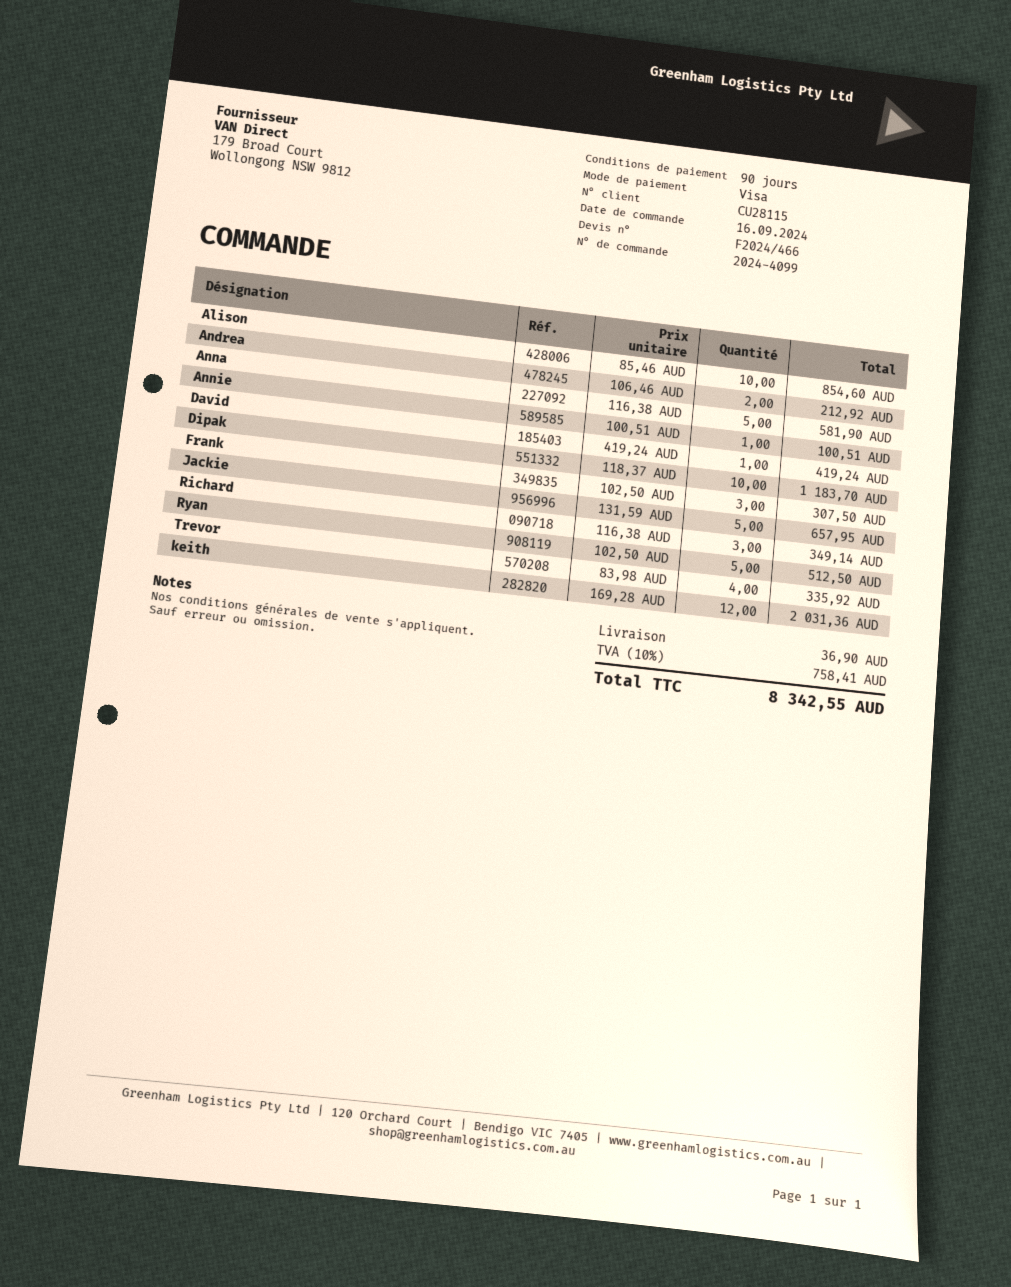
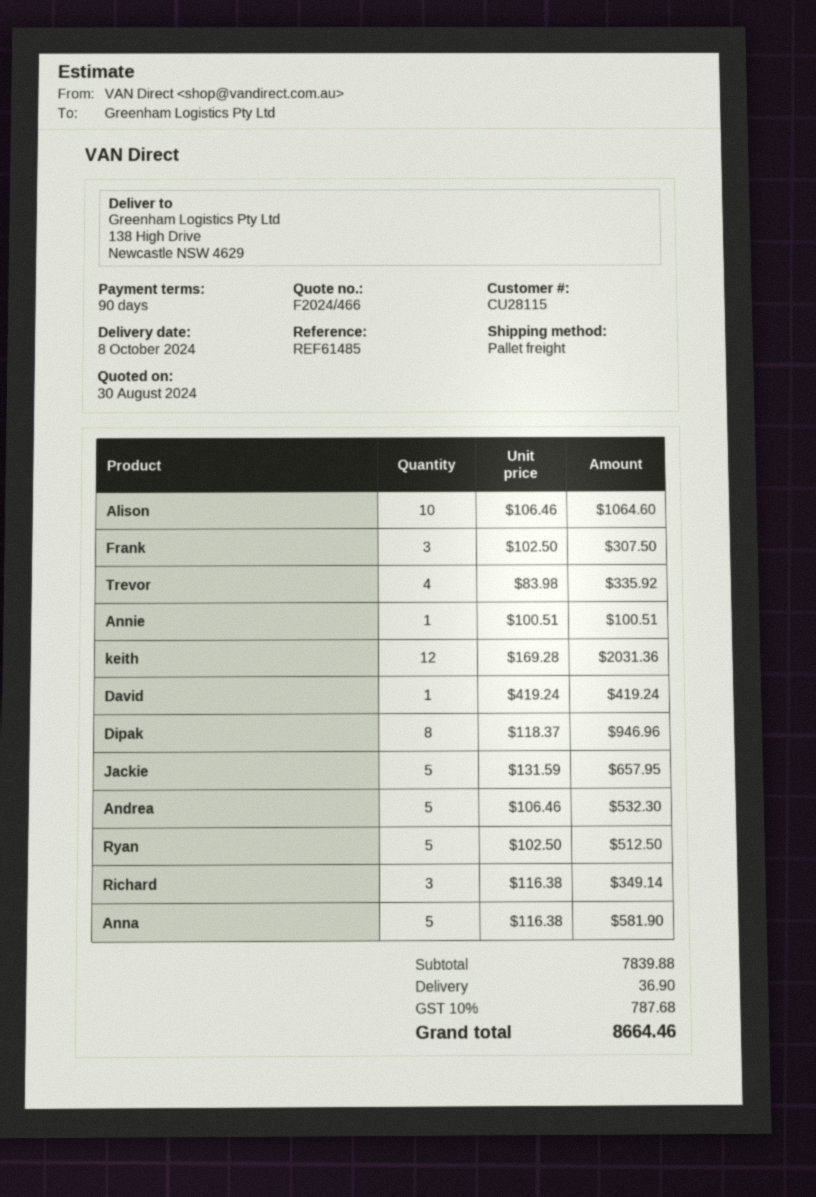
Alison: 10 x 85.46 = 854.60 -> 10 x 106.46 = 1064.60
Andrea: 2 x 106.46 = 212.92 -> 5 x 106.46 = 532.30
Dipak: 10 x 118.37 = 1183.70 -> 8 x 118.37 = 946.96
tax: 10% = 758.41 -> 10% = 787.68
total: 8342.55 -> 8664.46

